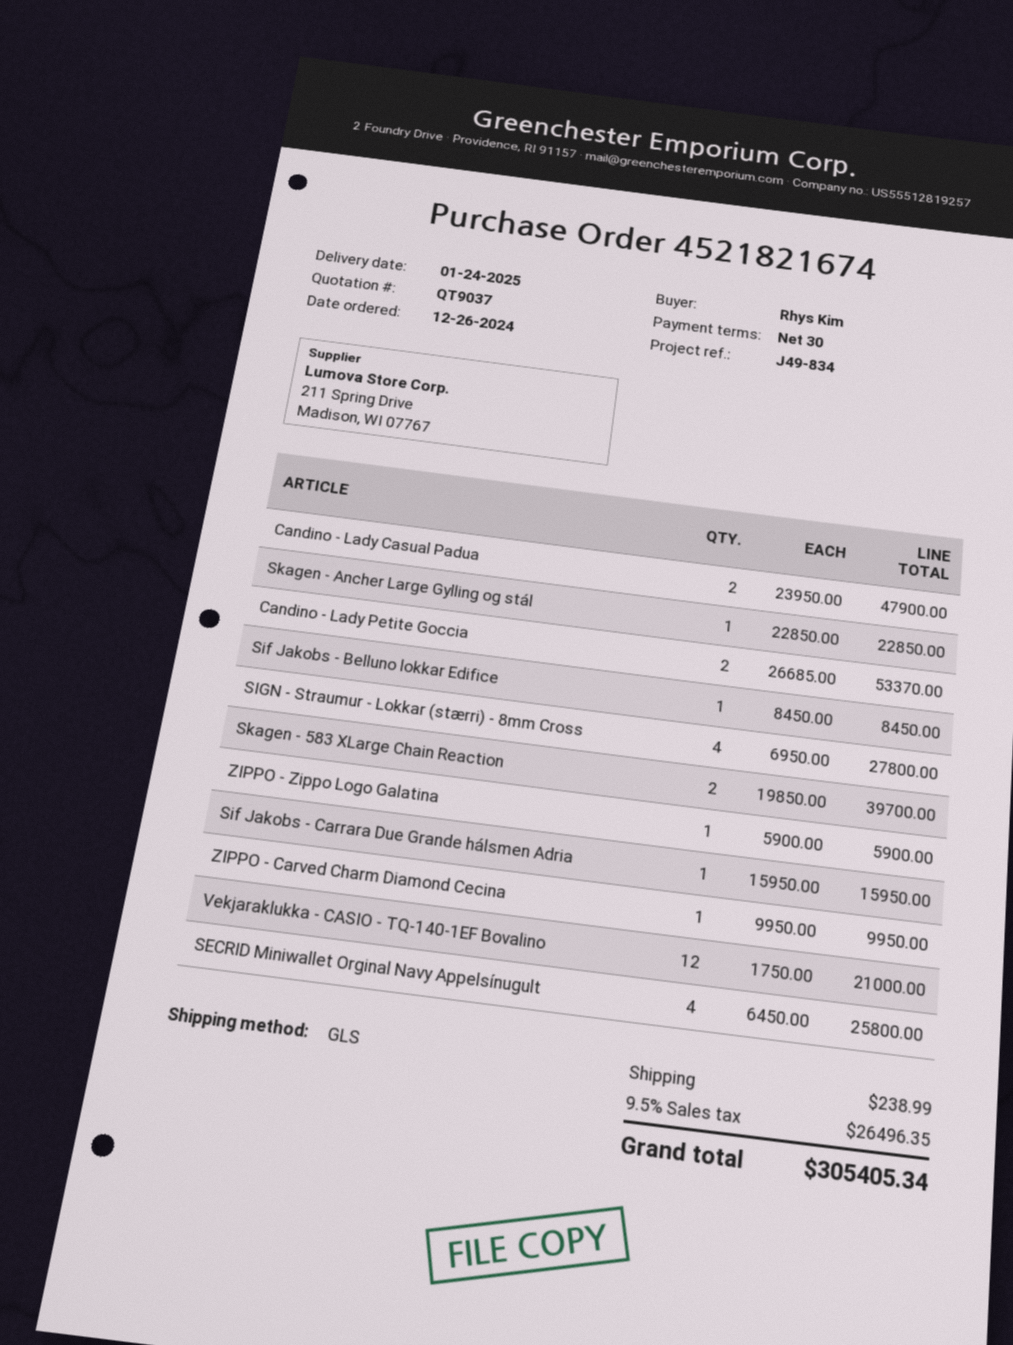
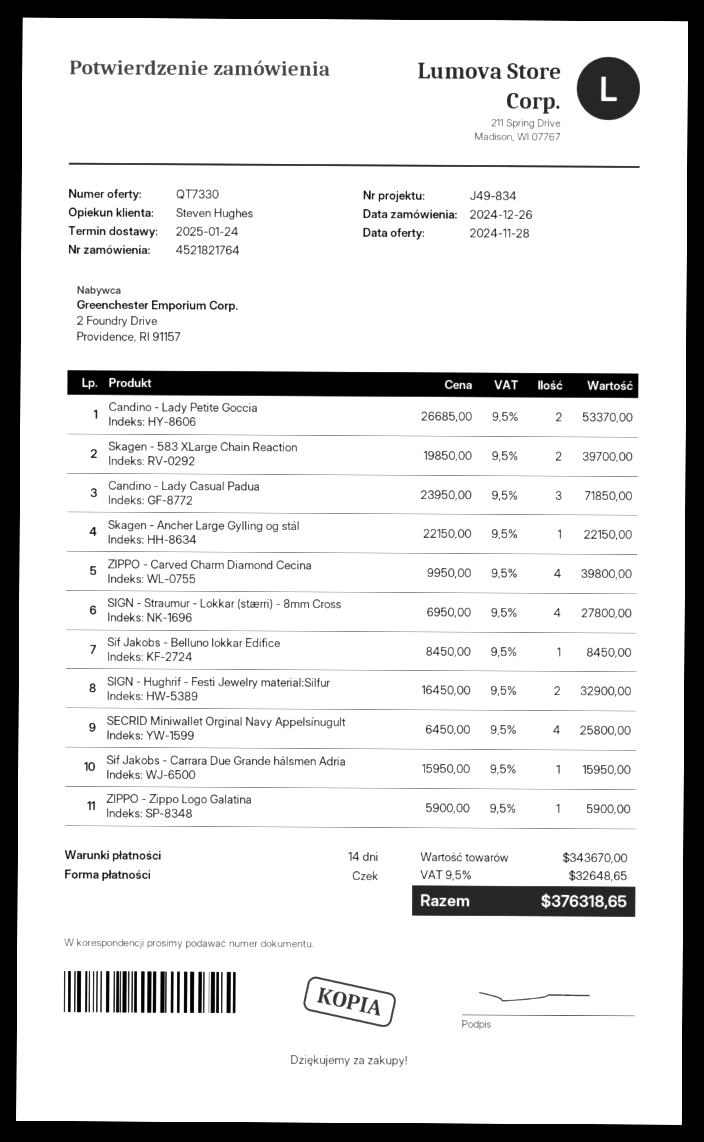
quote number: QT9037 -> QT7330
order number: 4521821674 -> 4521821764
payment terms: 30 days -> 14 days
Candino - Lady Casual Padua: 2 x 23950.00 = 47900.00 -> 3 x 23950.00 = 71850.00
Skagen - Ancher Large Gylling og stál: 1 x 22850.00 = 22850.00 -> 1 x 22150.00 = 22150.00
ZIPPO - Carved Charm Diamond Cecina: 1 x 9950.00 = 9950.00 -> 4 x 9950.00 = 39800.00
Vekjaraklukka - CASIO - TQ-140-1EF Bovalino: 12 x 1750.00 = 21000.00 -> none
SIGN - Hughrif - Festi Jewelry material:Silfur: none -> 2 x 16450.00 = 32900.00
shipping: 238.99 -> none
tax: 9.5% = 26496.35 -> 9.5% = 32648.65
total: 305405.34 -> 376318.65

